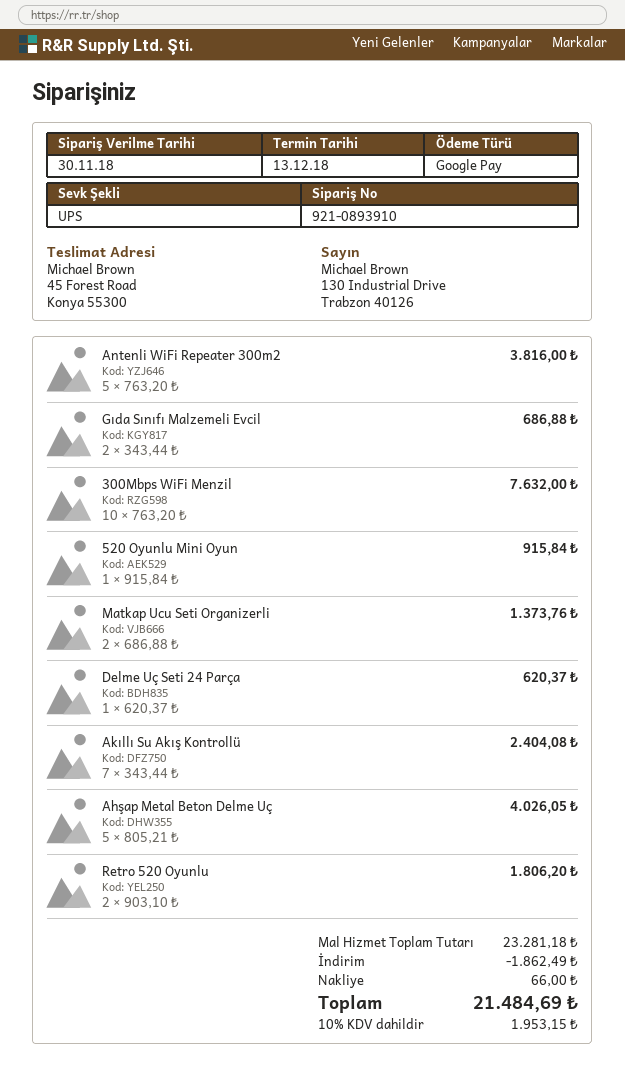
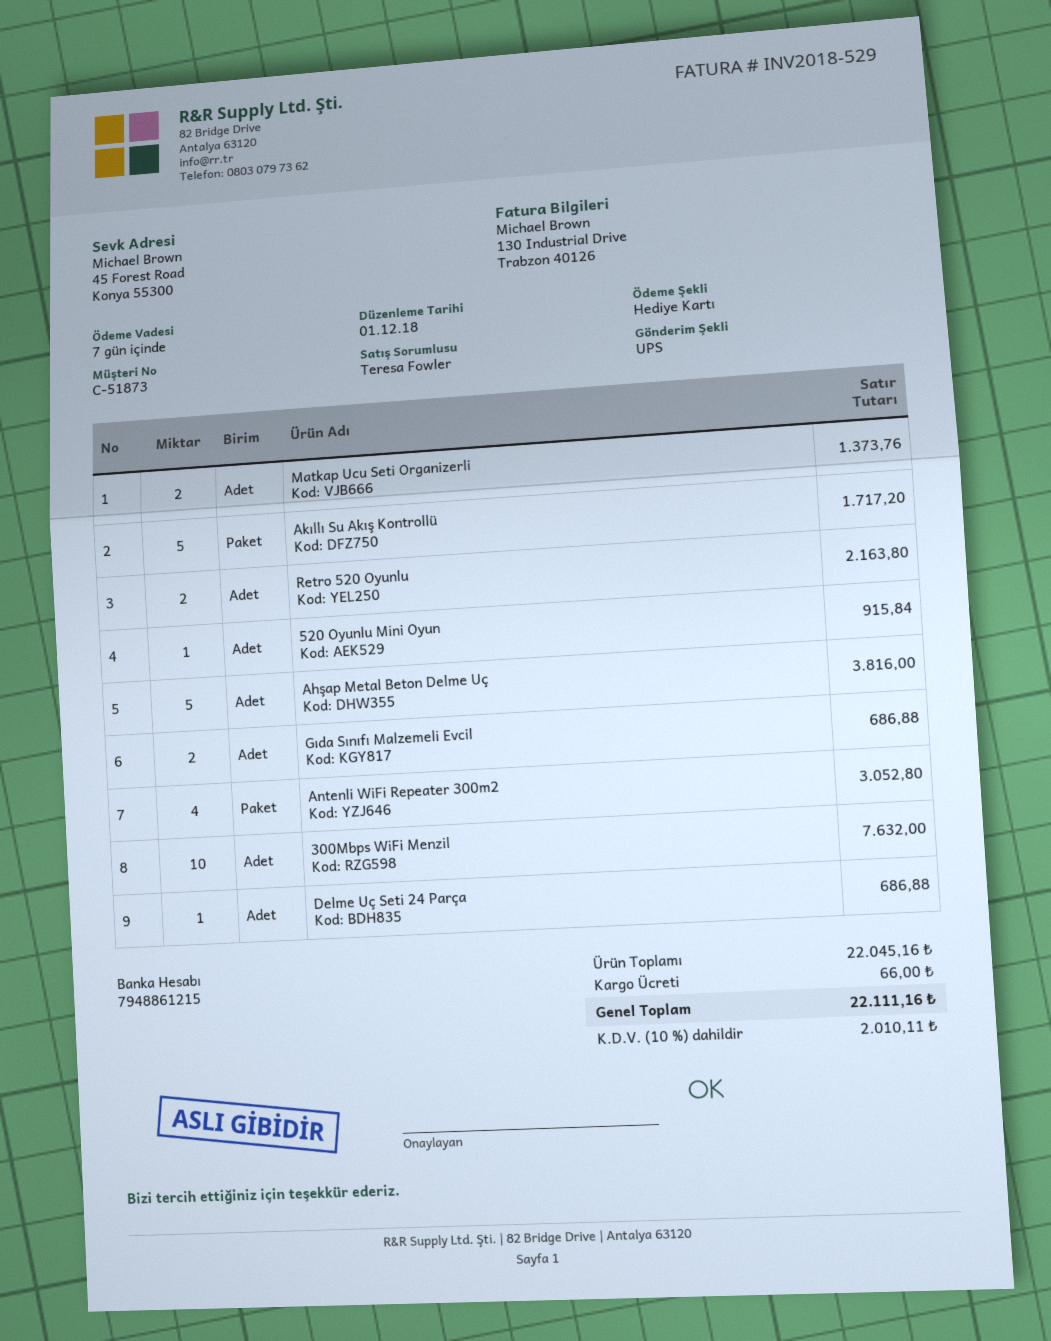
payment method: Google Pay -> gift card
Antenli WiFi Repeater 300m2: 5 for 3816.00 -> 4 for 3052.80
Delme Uç Seti 24 Parça: 1 for 620.37 -> 1 for 686.88
Akıllı Su Akış Kontrollü: 7 for 2404.08 -> 5 for 1717.20
Ahşap Metal Beton Delme Uç: 5 for 4026.05 -> 5 for 3816.00
Retro 520 Oyunlu: 2 for 1806.20 -> 2 for 2163.80
subtotal: 23281.18 -> 22045.16
discount: 1862.49 -> none
tax: 10% = 1953.15 -> 10% = 2010.11
total: 21484.69 -> 22111.16

